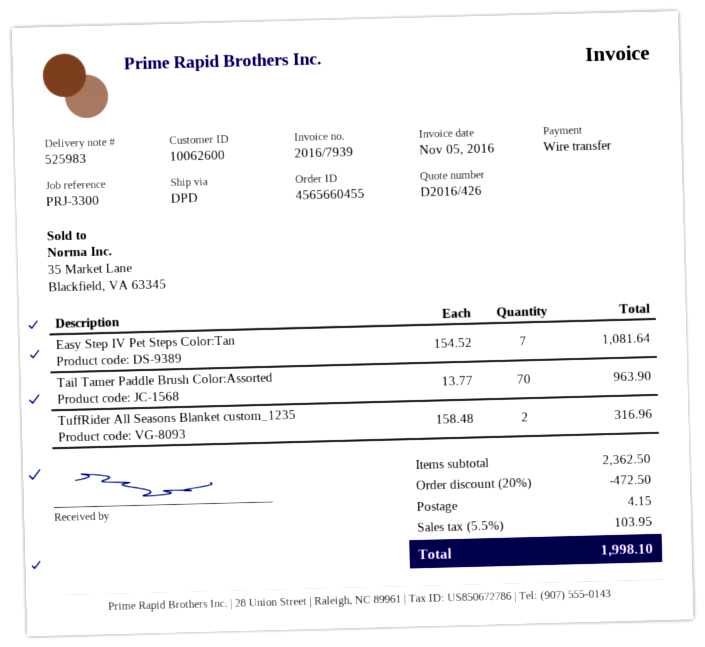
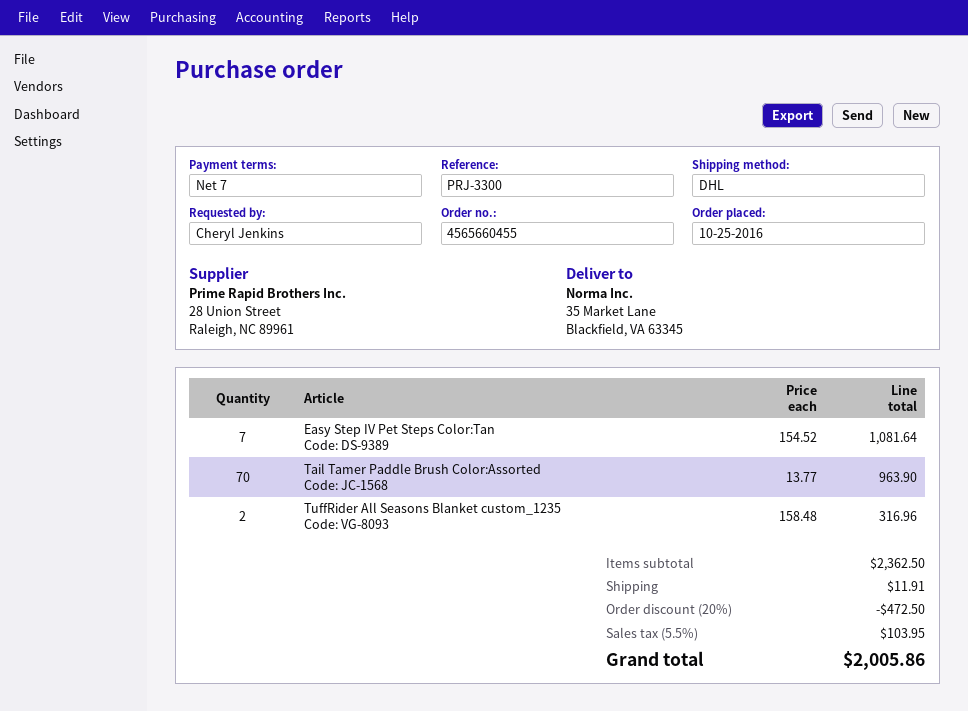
shipping method: DPD -> DHL
shipping: 4.15 -> 11.91
total: 1998.10 -> 2005.86

